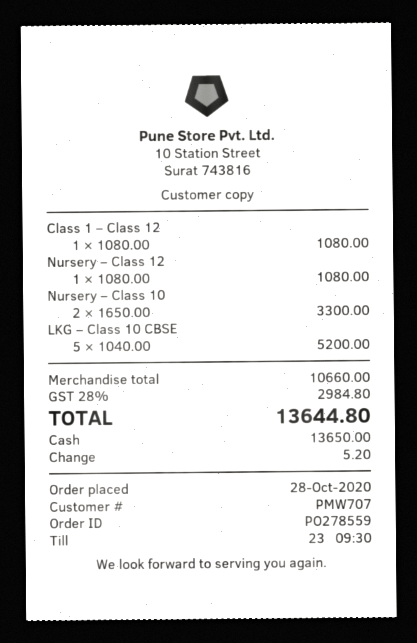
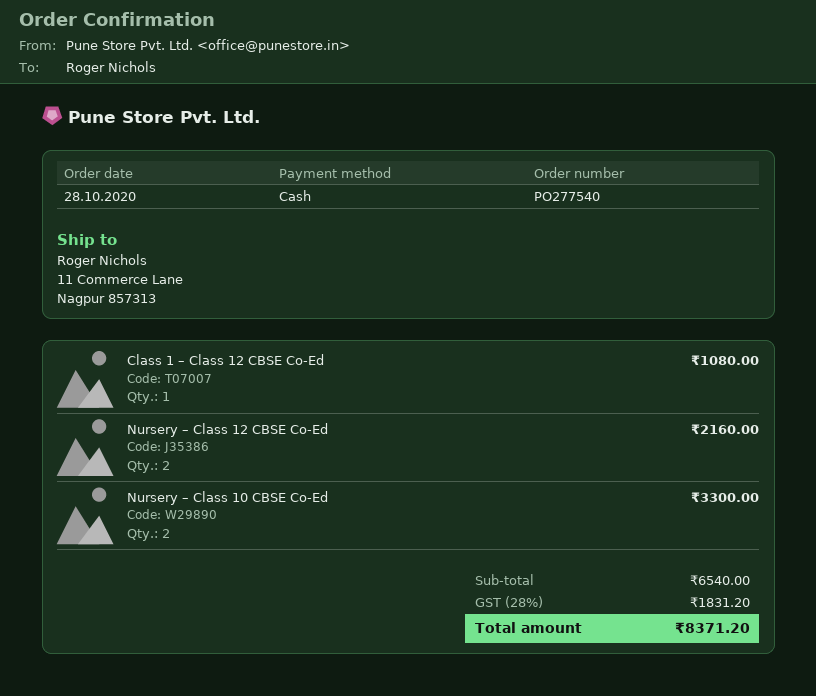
order number: PO278559 -> PO277540
Nursery – Class 12: 1 for 1080.00 -> 2 for 2160.00
LKG – Class 10 CBSE: 5 for 5200.00 -> none
subtotal: 10660.00 -> 6540.00
tax: 28% = 2984.80 -> 28% = 1831.20
total: 13644.80 -> 8371.20

